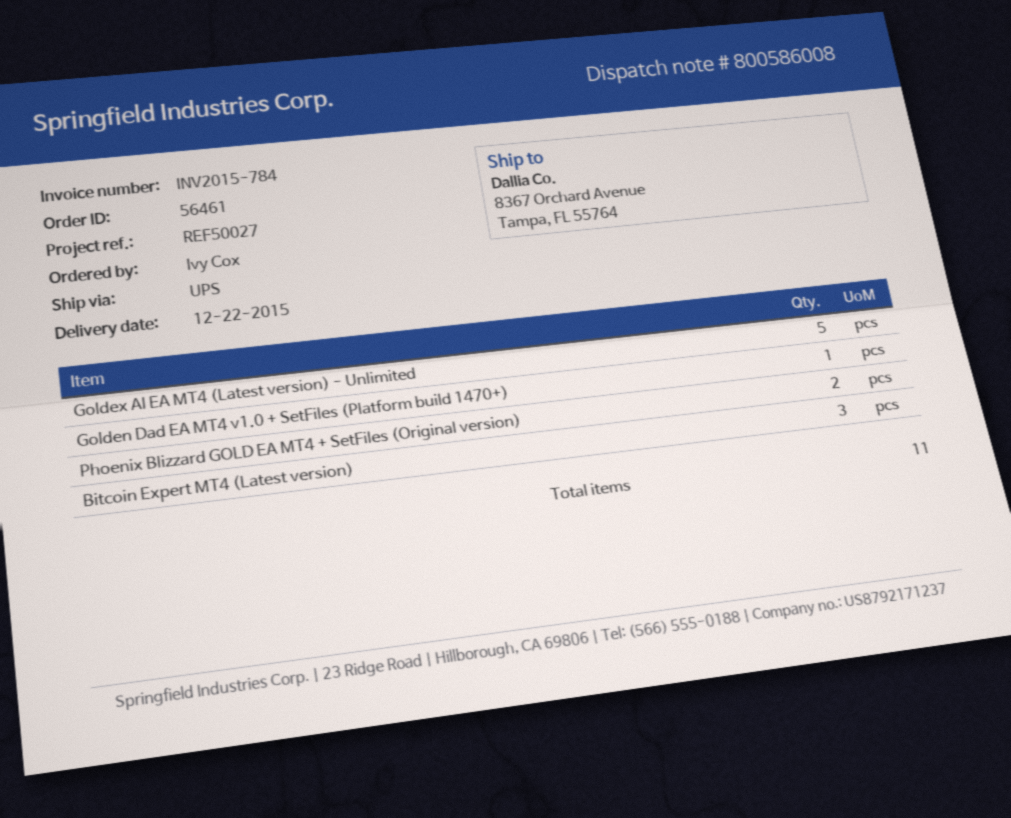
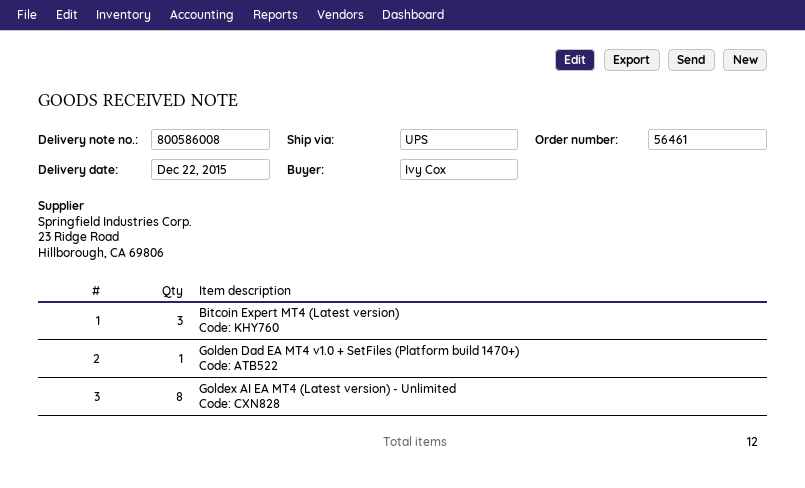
Goldex AI EA MT4 (Latest version) - Unlimited: 5 -> 8
Phoenix Blizzard GOLD EA MT4 + SetFiles (Original version): 2 -> none
total quantity: 11 -> 12

